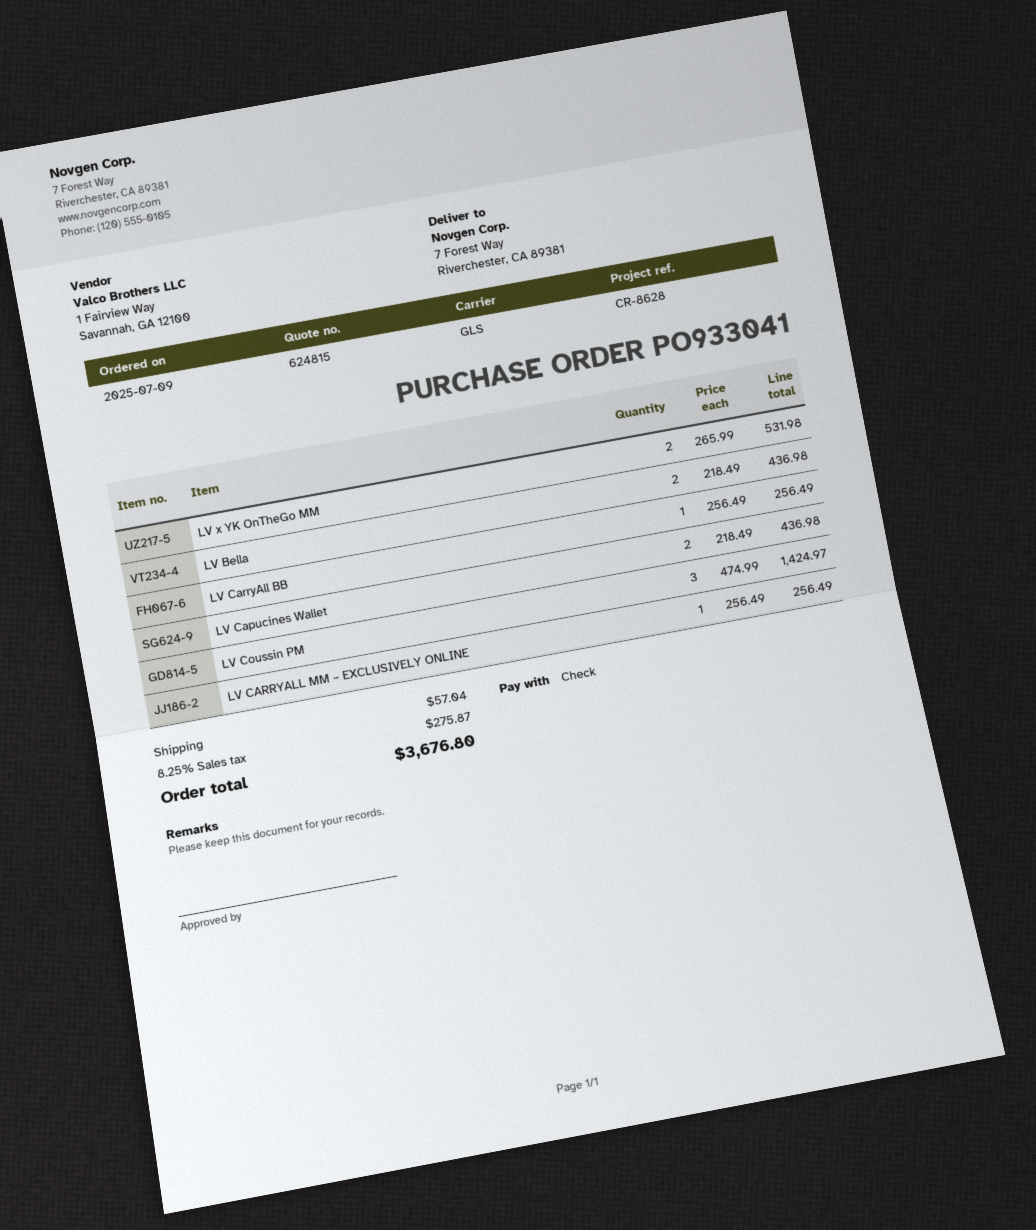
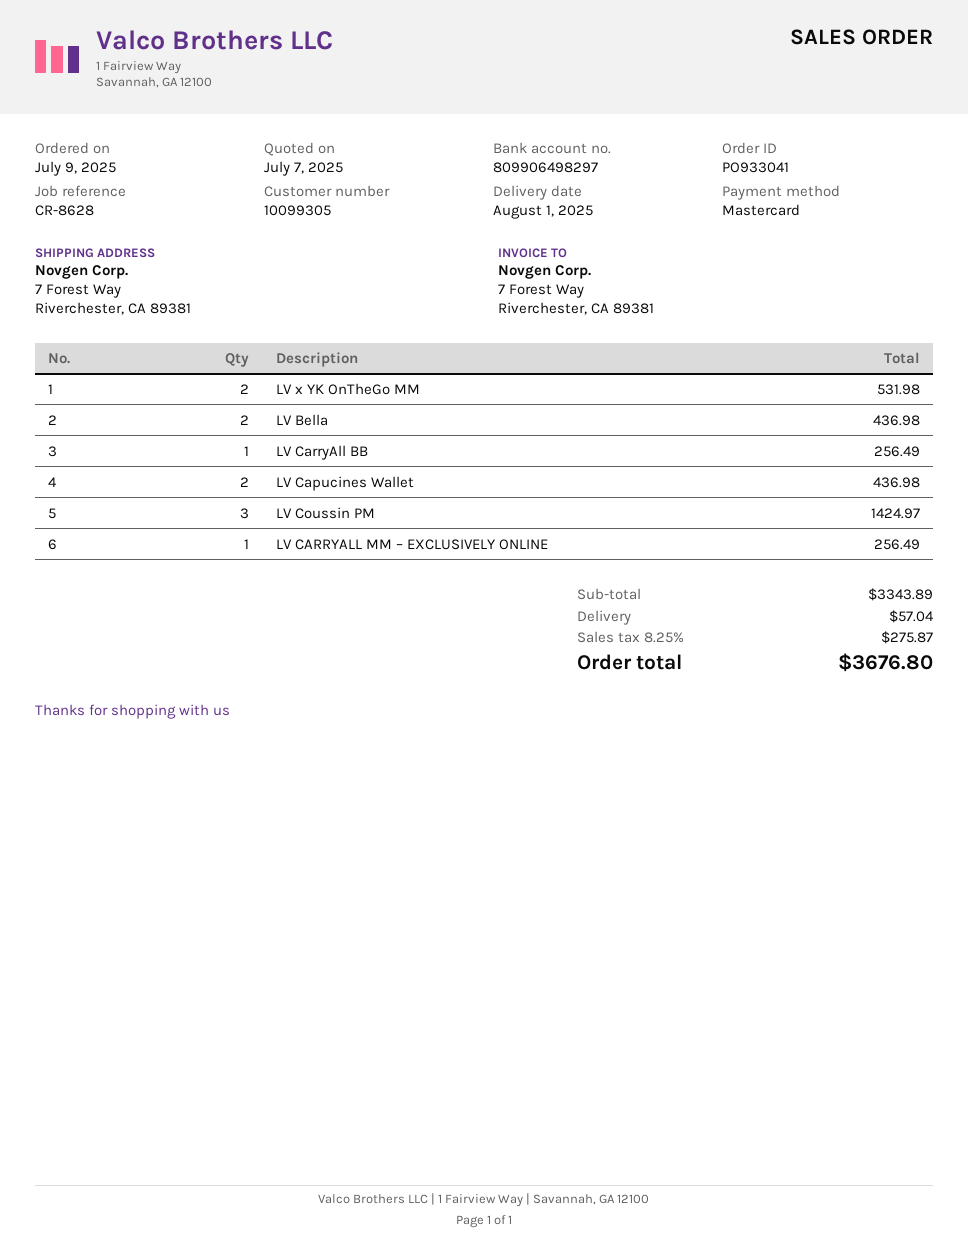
payment method: cheque -> Mastercard

